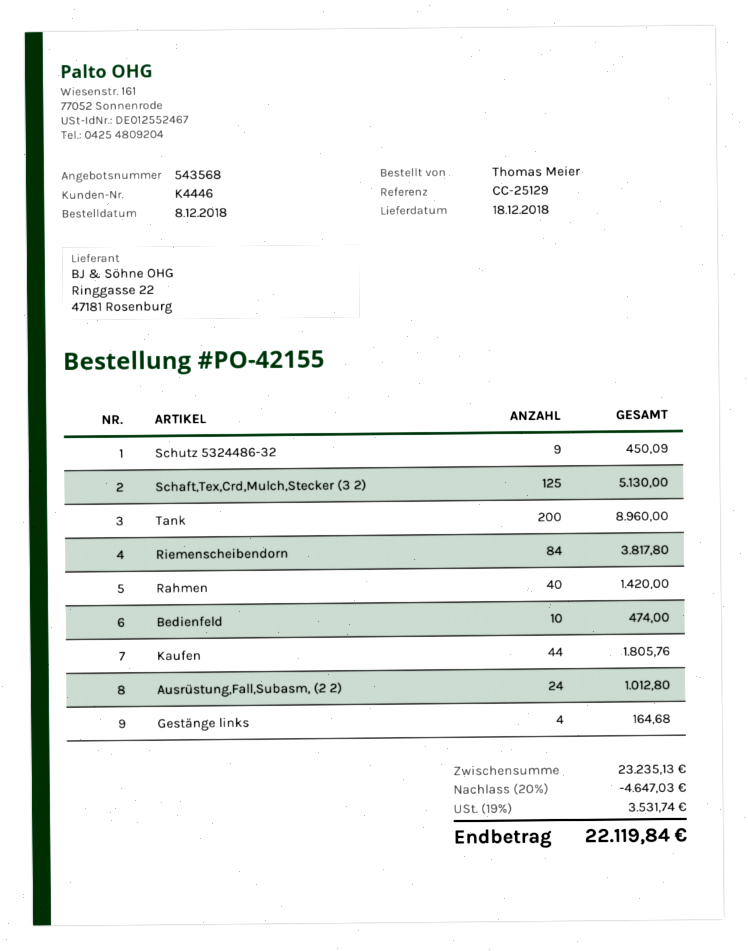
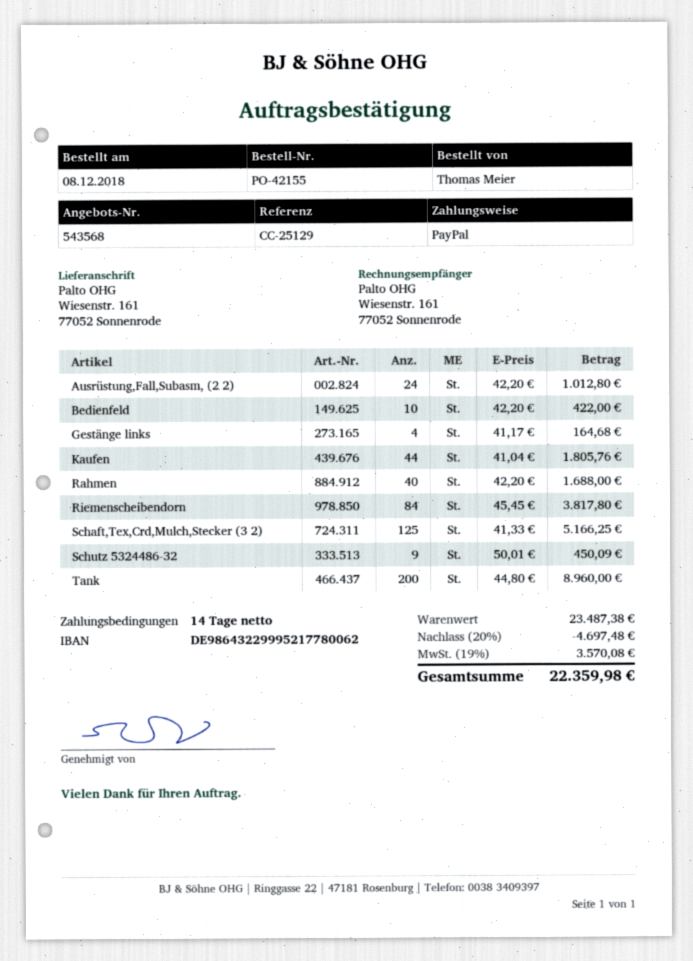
Schaft,Tex,Crd,Mulch,Stecker (3 2): 125 for 5130.00 -> 125 for 5166.25
Rahmen: 40 for 1420.00 -> 40 for 1688.00
Bedienfeld: 10 for 474.00 -> 10 for 422.00
subtotal: 23235.13 -> 23487.38
discount: 20% = 4647.03 -> 20% = 4697.48
tax: 19% = 3531.74 -> 19% = 3570.08
total: 22119.84 -> 22359.98

